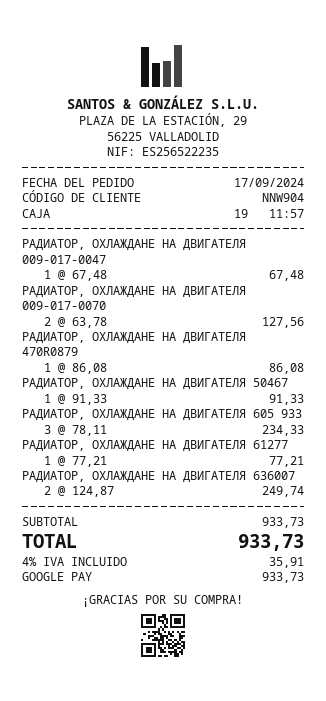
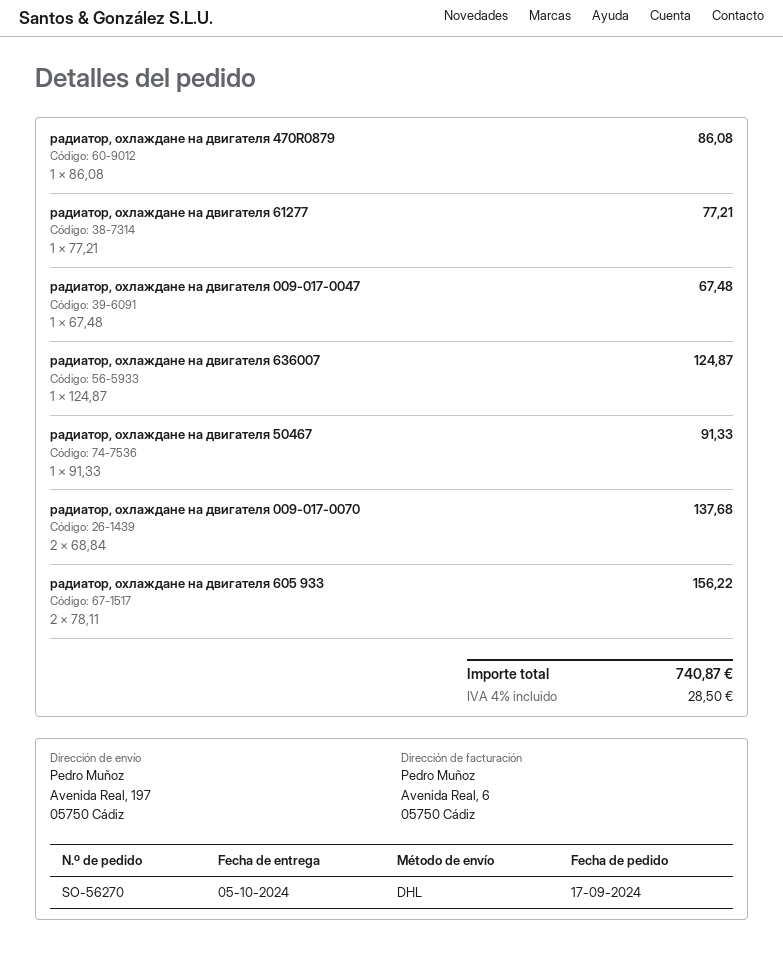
РАДИАТОР, ОХЛАЖДАНЕ НА ДВИГАТЕЛЯ 009-017-0070: 2 x 63.78 = 127.56 -> 2 x 68.84 = 137.68
РАДИАТОР, ОХЛАЖДАНЕ НА ДВИГАТЕЛЯ 605 933: 3 x 78.11 = 234.33 -> 2 x 78.11 = 156.22
РАДИАТОР, ОХЛАЖДАНЕ НА ДВИГАТЕЛЯ 636007: 2 x 124.87 = 249.74 -> 1 x 124.87 = 124.87
tax: 4% = 35.91 -> 4% = 28.50
total: 933.73 -> 740.87

